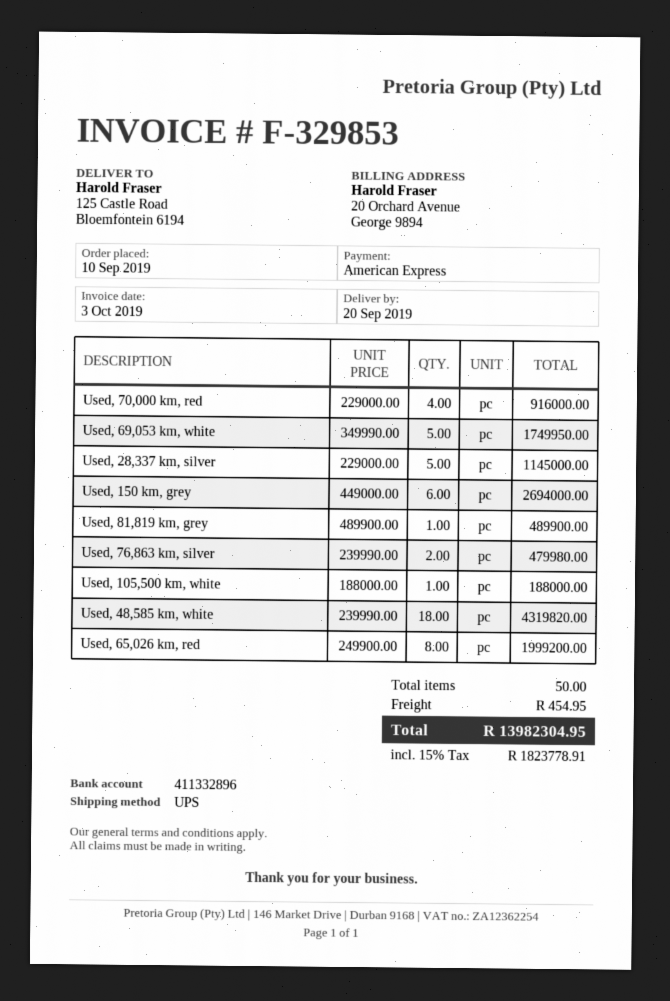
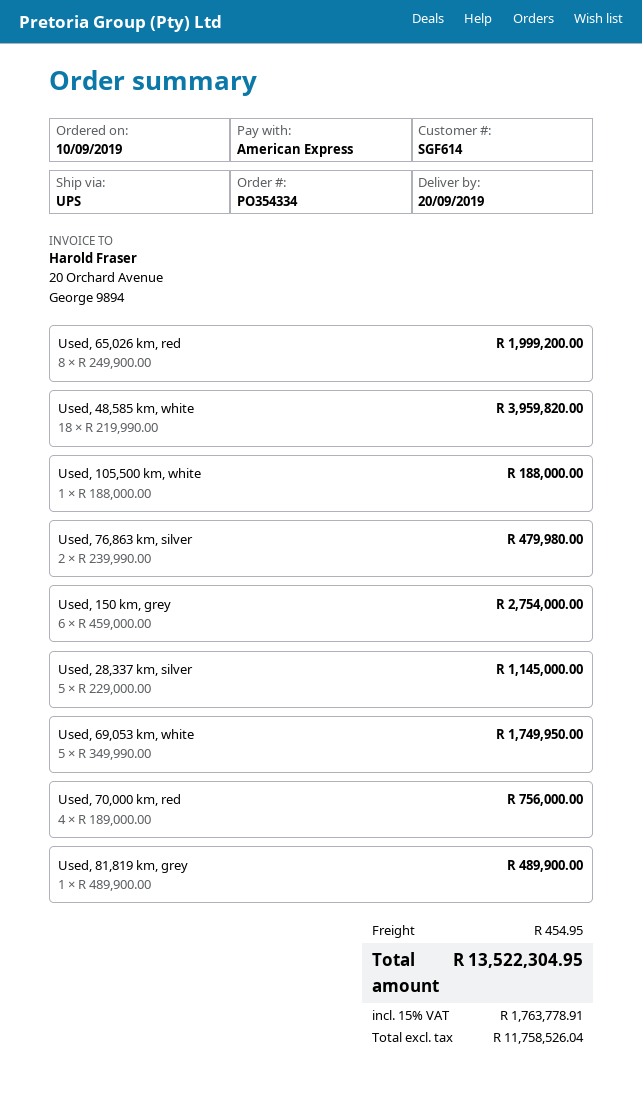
Used, 70,000 km, red: 4 x 229000.00 = 916000.00 -> 4 x 189000.00 = 756000.00
Used, 150 km, grey: 6 x 449000.00 = 2694000.00 -> 6 x 459000.00 = 2754000.00
Used, 48,585 km, white: 18 x 239990.00 = 4319820.00 -> 18 x 219990.00 = 3959820.00
tax: 15% = 1823778.91 -> 15% = 1763778.91
total: 13982304.95 -> 13522304.95

